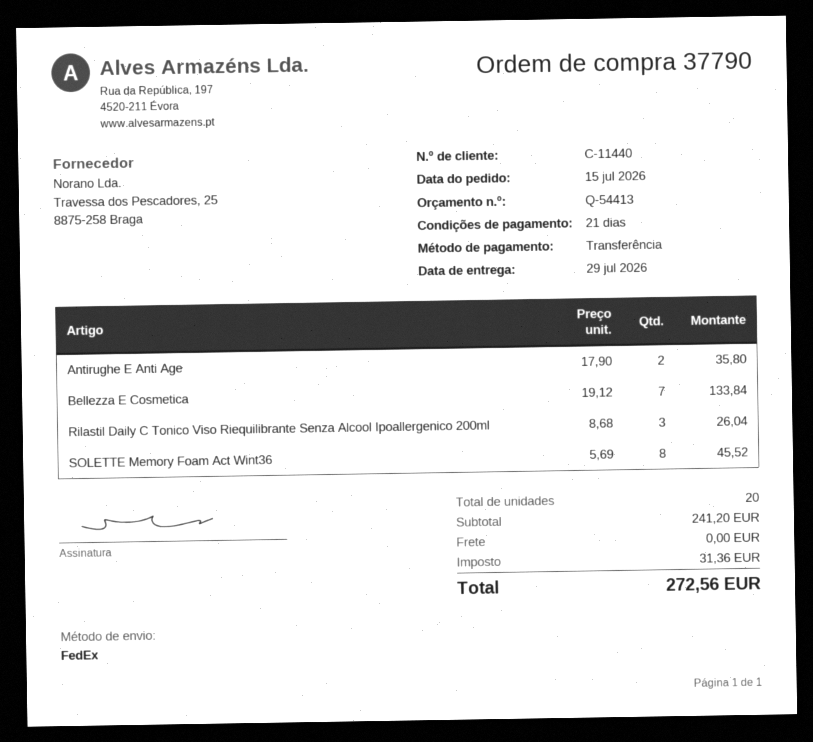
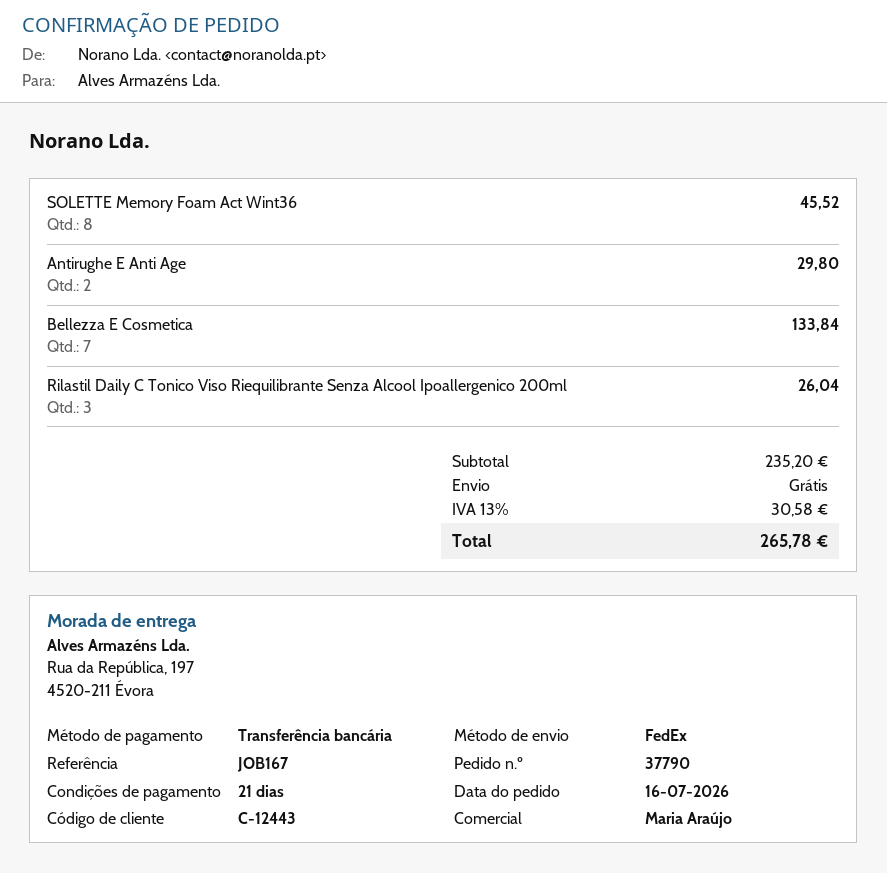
order date: 2026-07-15 -> 2026-07-16
customer number: C-11440 -> C-12443
Antirughe E Anti Age: 2 for 35.80 -> 2 for 29.80
subtotal: 241.20 -> 235.20
tax: 31.36 -> 30.58
total: 272.56 -> 265.78

